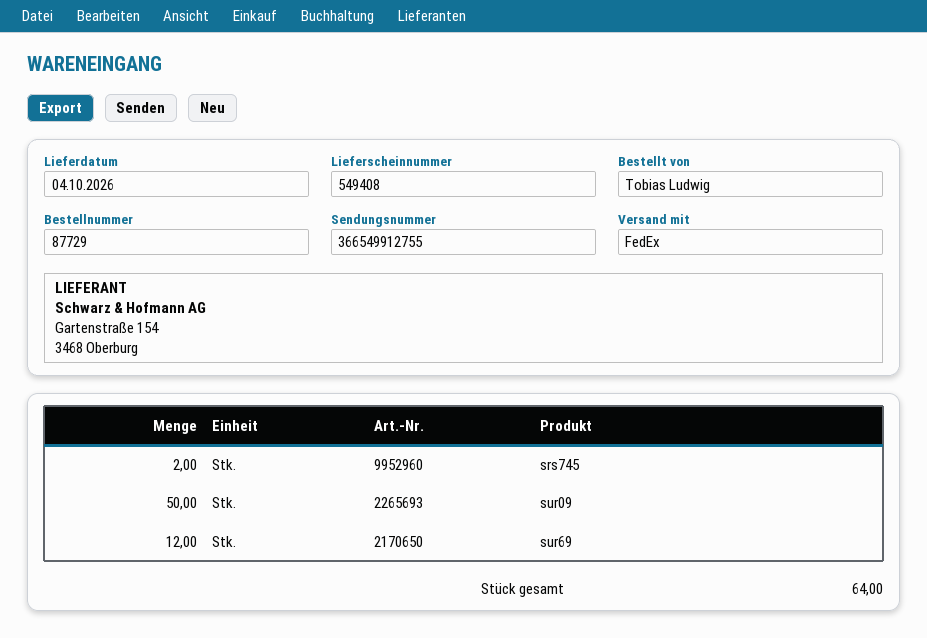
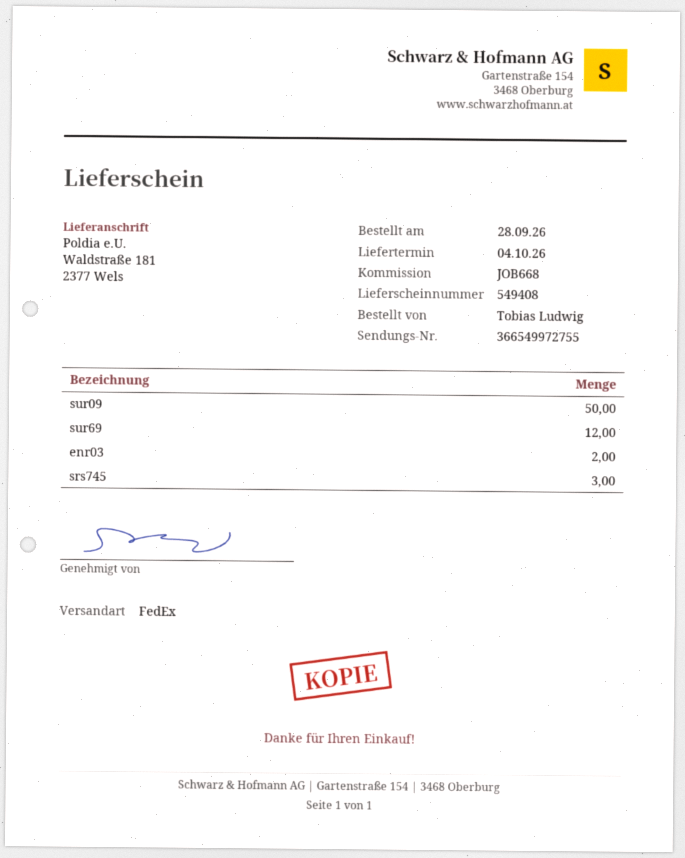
tracking number: 366549912755 -> 366549972755
srs745: 2 -> 3
enr03: none -> 2

